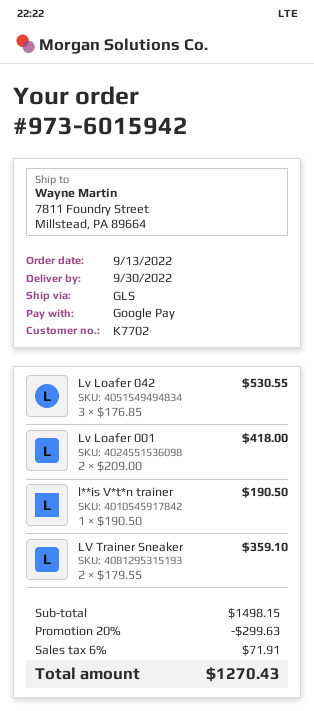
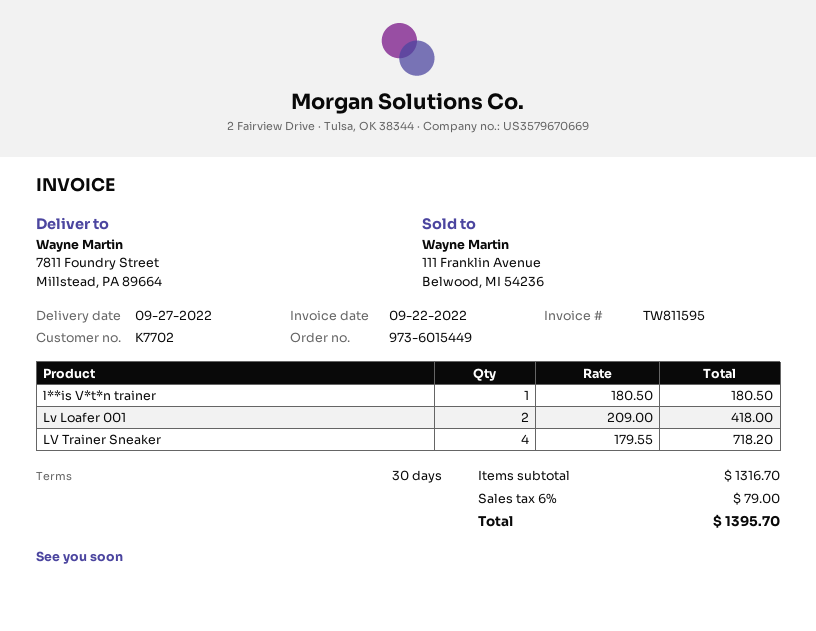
order number: 973-6015942 -> 973-6015449
delivery date: 2022-09-30 -> 2022-09-27
Lv Loafer 042: 3 x 176.85 = 530.55 -> none
l**is V*t*n trainer: 1 x 190.50 = 190.50 -> 1 x 180.50 = 180.50
LV Trainer Sneaker: 2 x 179.55 = 359.10 -> 4 x 179.55 = 718.20
subtotal: 1498.15 -> 1316.70
discount: 20% = 299.63 -> none
tax: 6% = 71.91 -> 6% = 79.00
total: 1270.43 -> 1395.70

